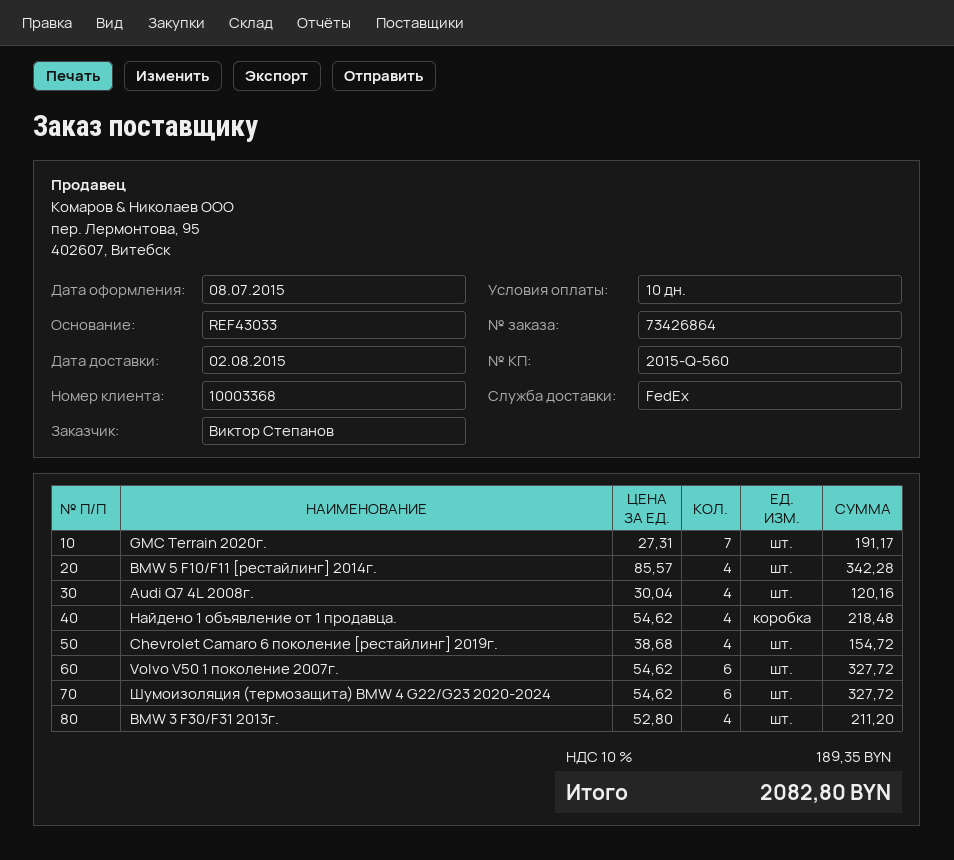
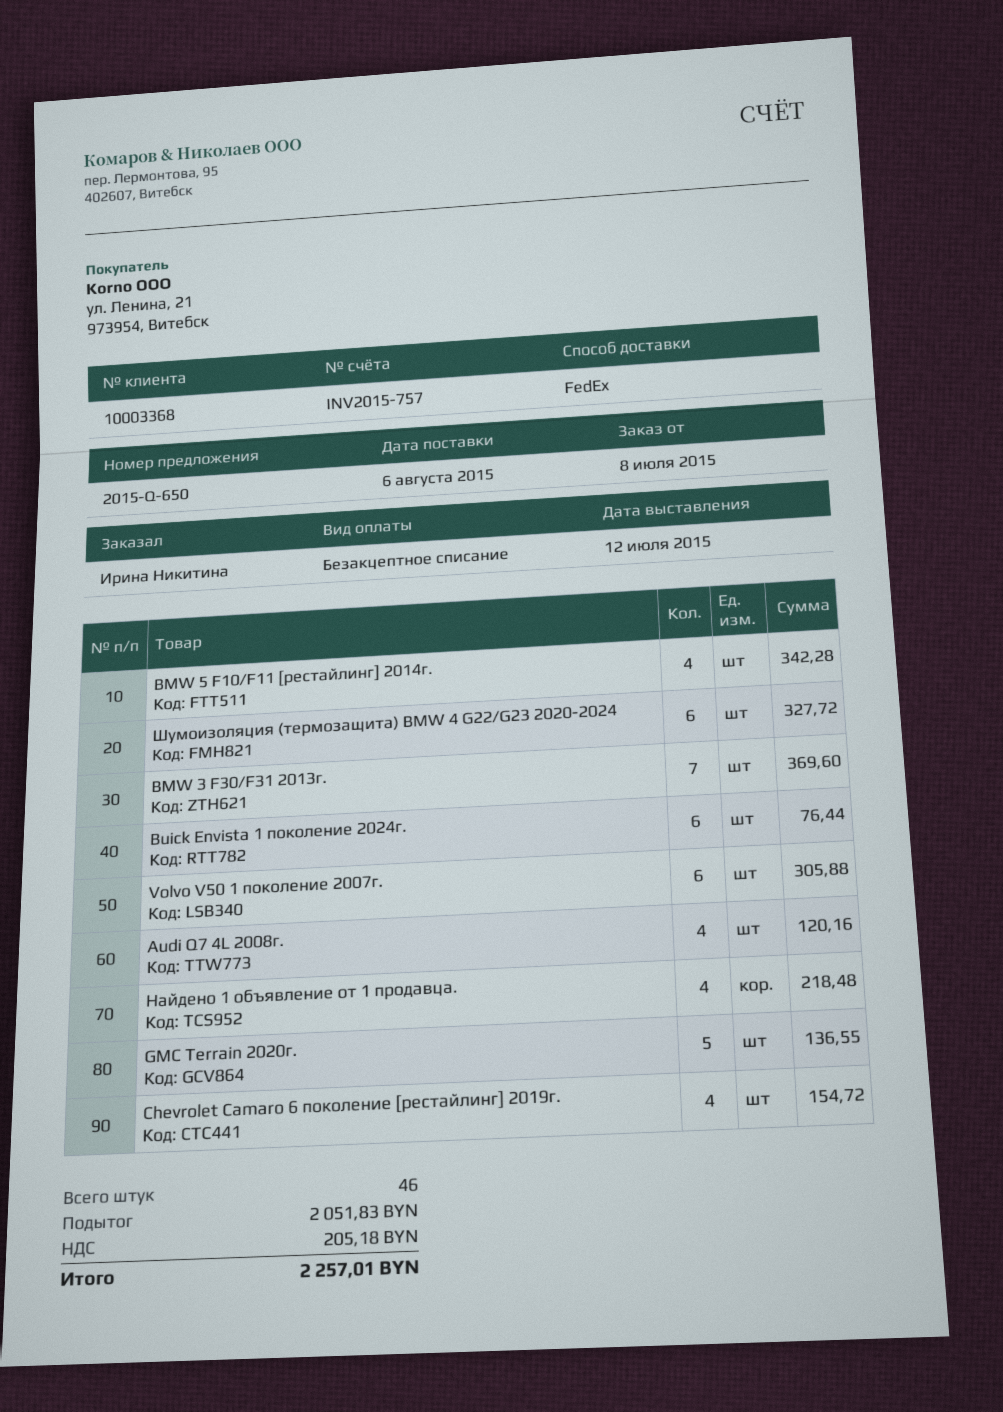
quote number: 2015-Q-560 -> 2015-Q-650
delivery date: 2015-08-02 -> 2015-08-06
ordered by: Виктор Степанов -> Ирина Никитина
GMC Terrain 2020г.: 7 for 191.17 -> 5 for 136.55
Volvo V50 1 поколение 2007г.: 6 for 327.72 -> 6 for 305.88
BMW 3 F30/F31 2013г.: 4 for 211.20 -> 7 for 369.60
Buick Envista 1 поколение 2024г.: none -> 6 for 76.44
tax: 189.35 -> 205.18
total: 2082.80 -> 2257.01

